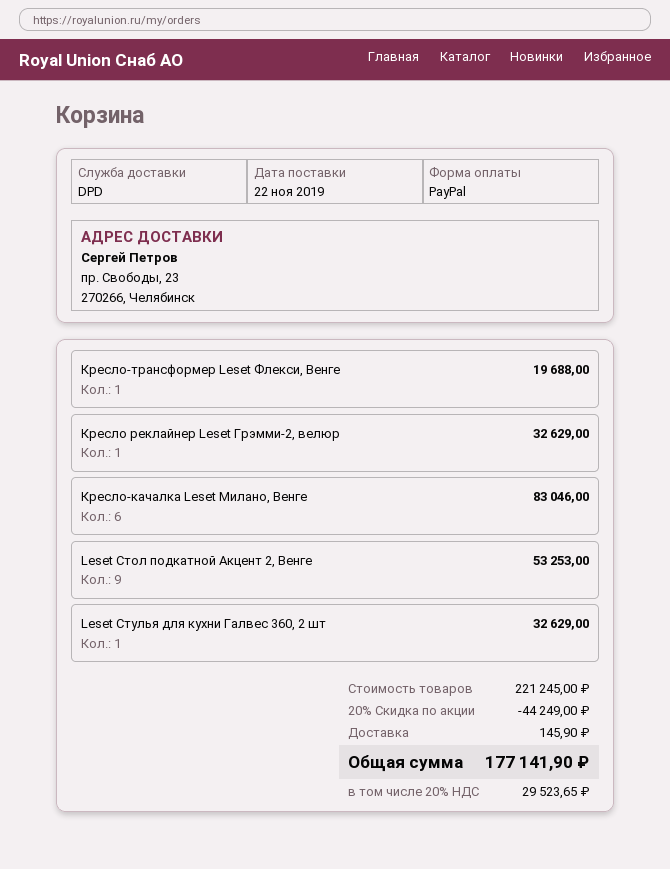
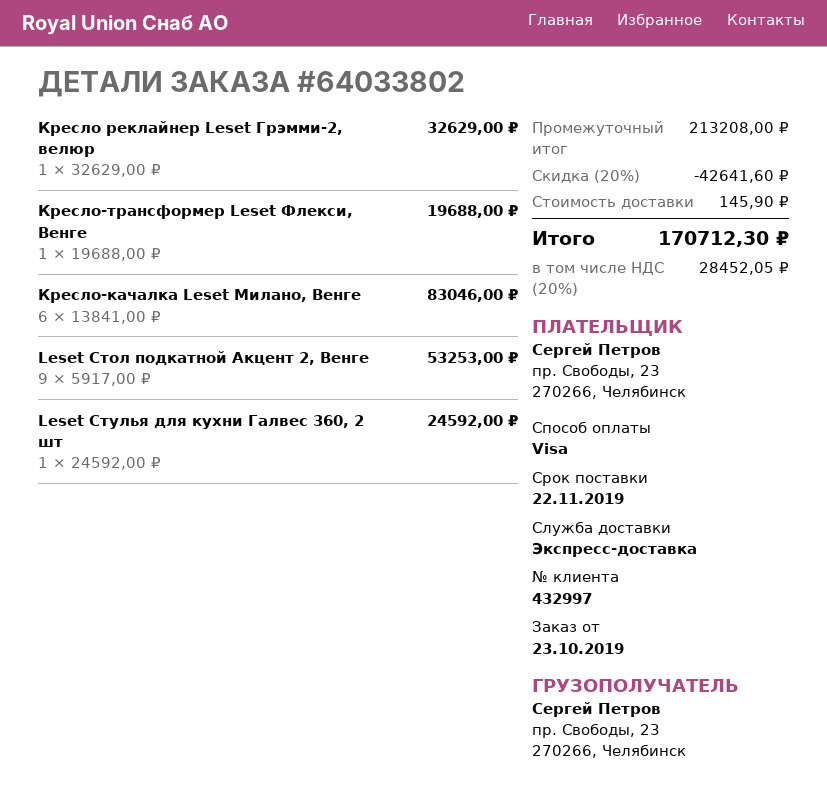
payment method: PayPal -> Visa
shipping method: DPD -> express
Leset Стулья для кухни Галвес 360, 2 шт: 1 for 32629.00 -> 1 for 24592.00
subtotal: 221245.00 -> 213208.00
discount: 20% = 44249.00 -> 20% = 42641.60
tax: 20% = 29523.65 -> 20% = 28452.05
total: 177141.90 -> 170712.30

